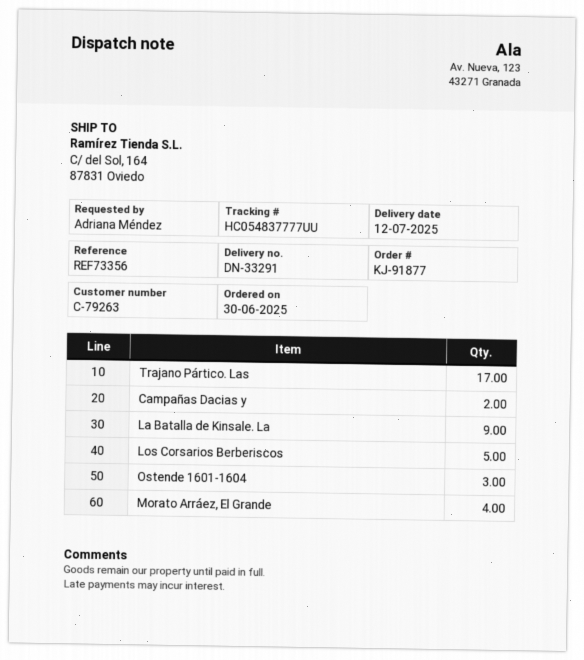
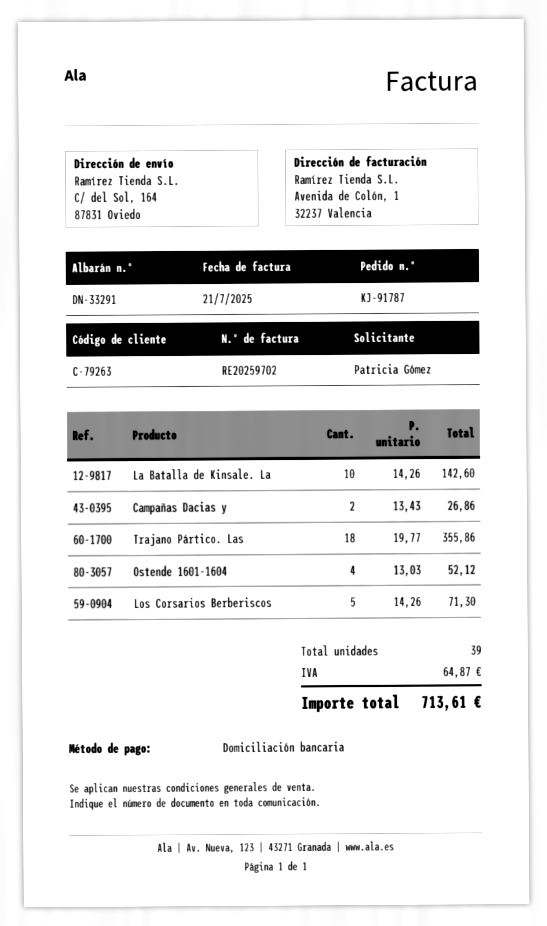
order number: KJ-91877 -> KJ-91787
ordered by: Adriana Méndez -> Patricia Gómez
Trajano Pártico. Las: 17 -> 18
La Batalla de Kinsale. La: 9 -> 10
Ostende 1601-1604: 3 -> 4
Morato Arráez, El Grande: 4 -> none

